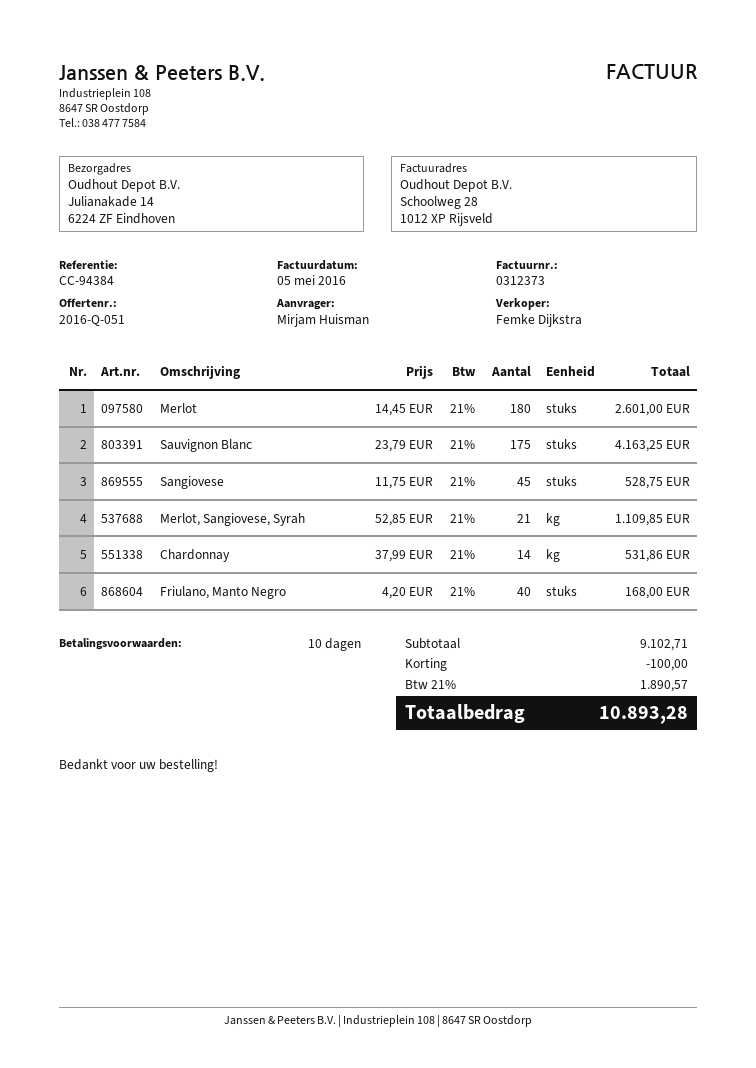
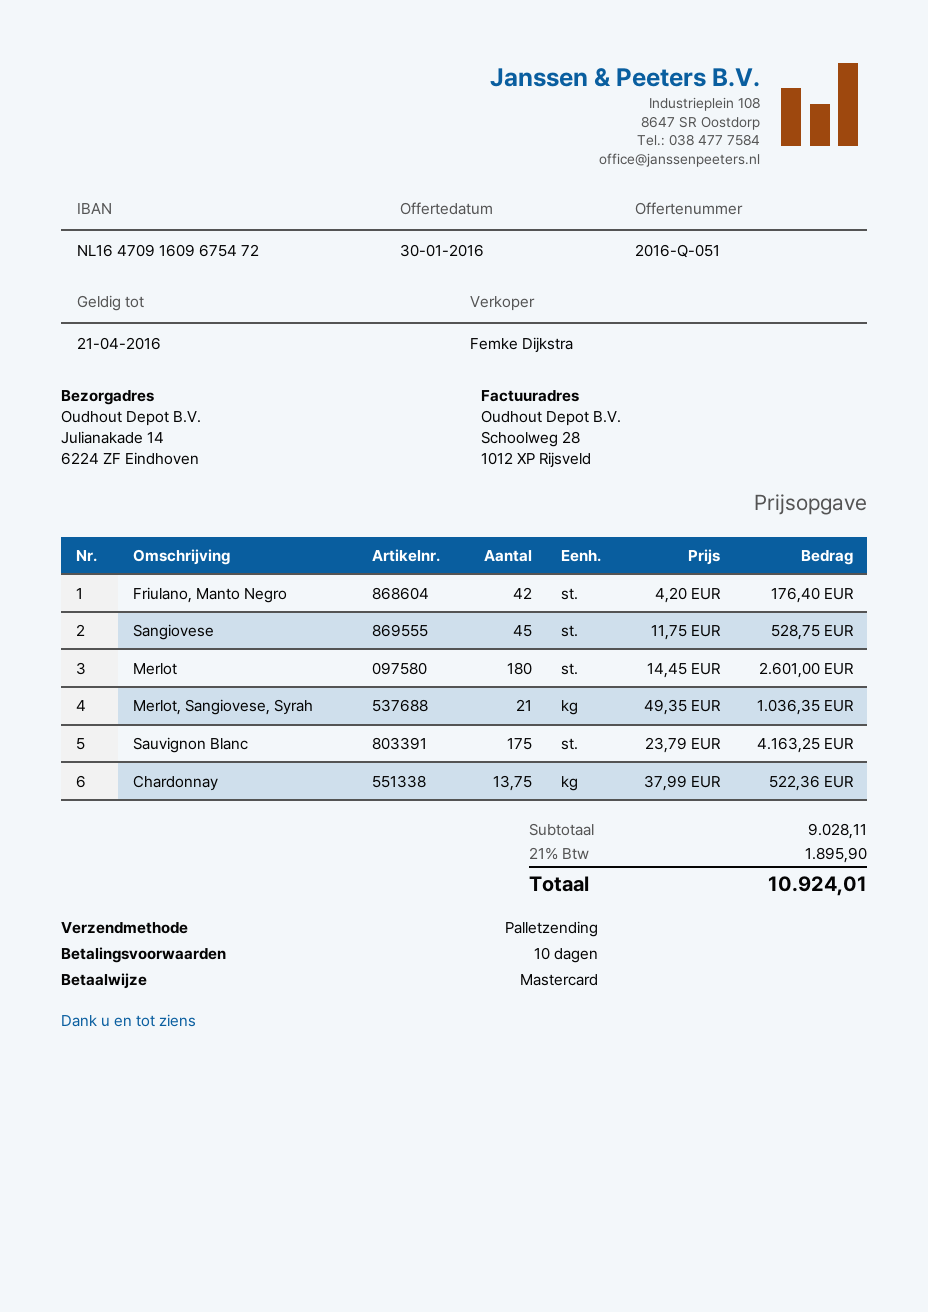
Merlot, Sangiovese, Syrah: 21 x 52.85 = 1109.85 -> 21 x 49.35 = 1036.35
Chardonnay: 14 x 37.99 = 531.86 -> 13.75 x 37.99 = 522.36
Friulano, Manto Negro: 40 x 4.20 = 168.00 -> 42 x 4.20 = 176.40
subtotal: 9102.71 -> 9028.11
discount: 100.00 -> none
tax: 21% = 1890.57 -> 21% = 1895.90
total: 10893.28 -> 10924.01

